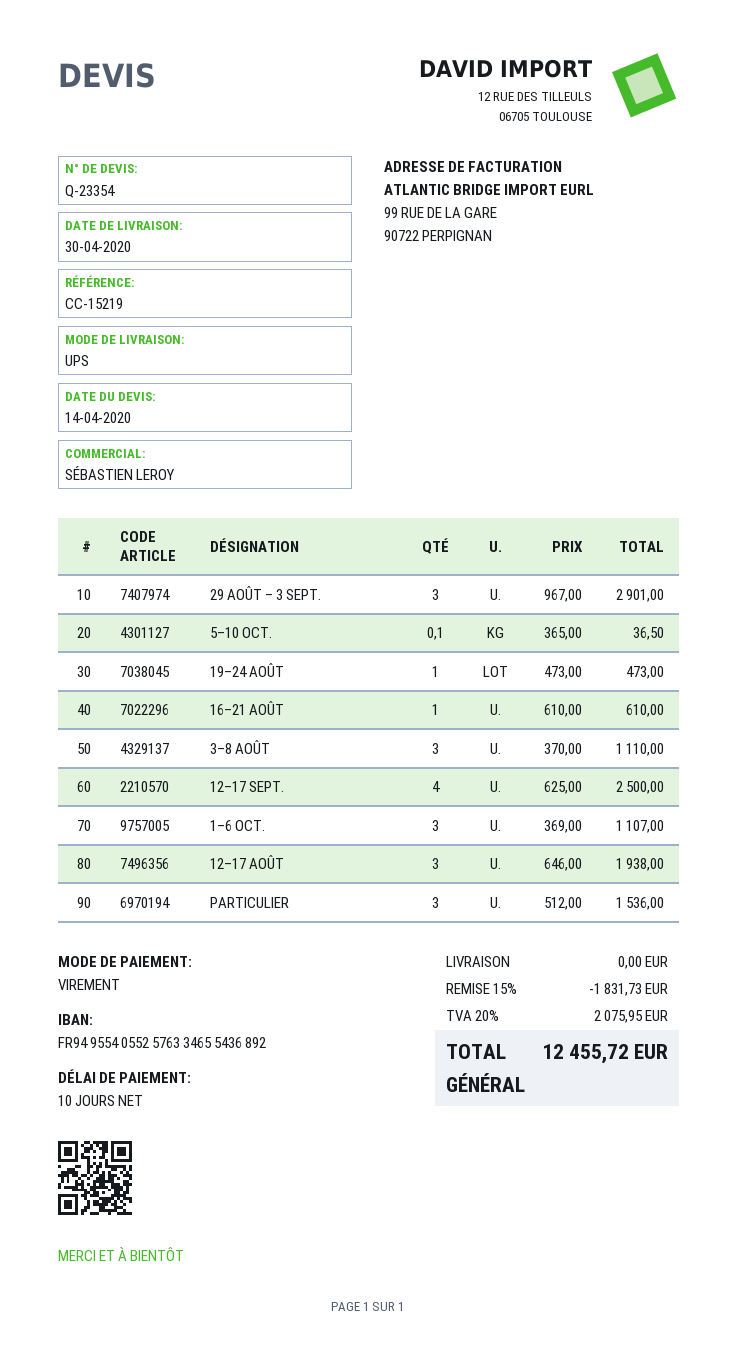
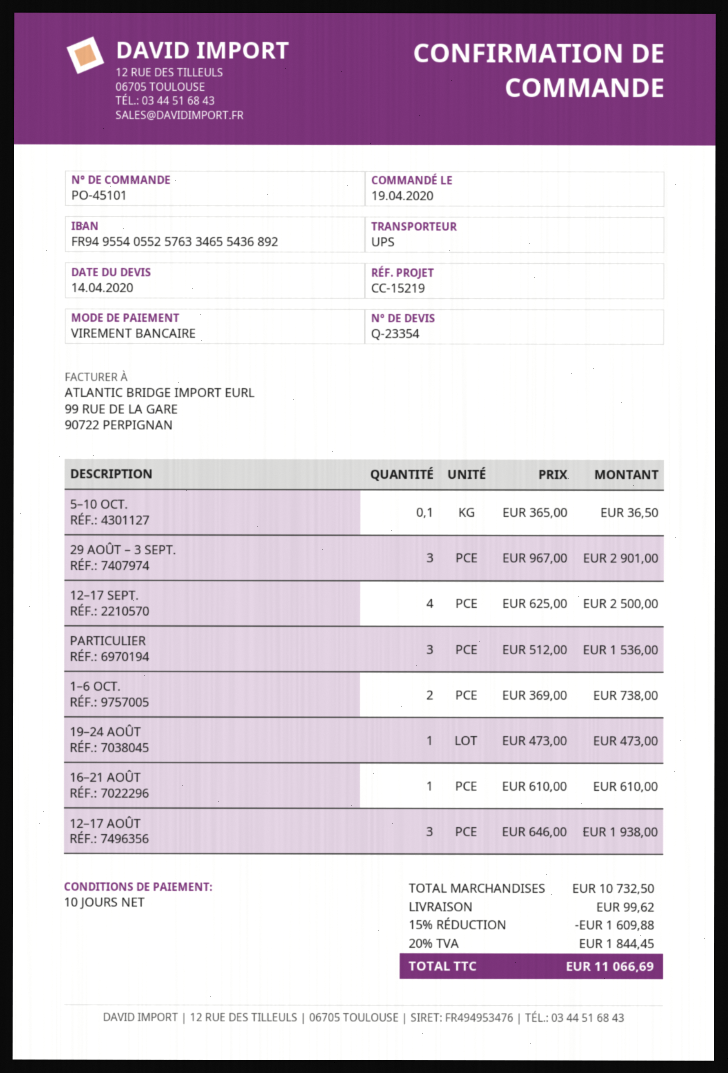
3–8 AOÛT: 3 x 370.00 = 1110.00 -> none
1–6 OCT.: 3 x 369.00 = 1107.00 -> 2 x 369.00 = 738.00
discount: 15% = 1831.73 -> 15% = 1609.88
shipping: 0.00 -> 99.62
tax: 20% = 2075.95 -> 20% = 1844.45
total: 12455.72 -> 11066.69

